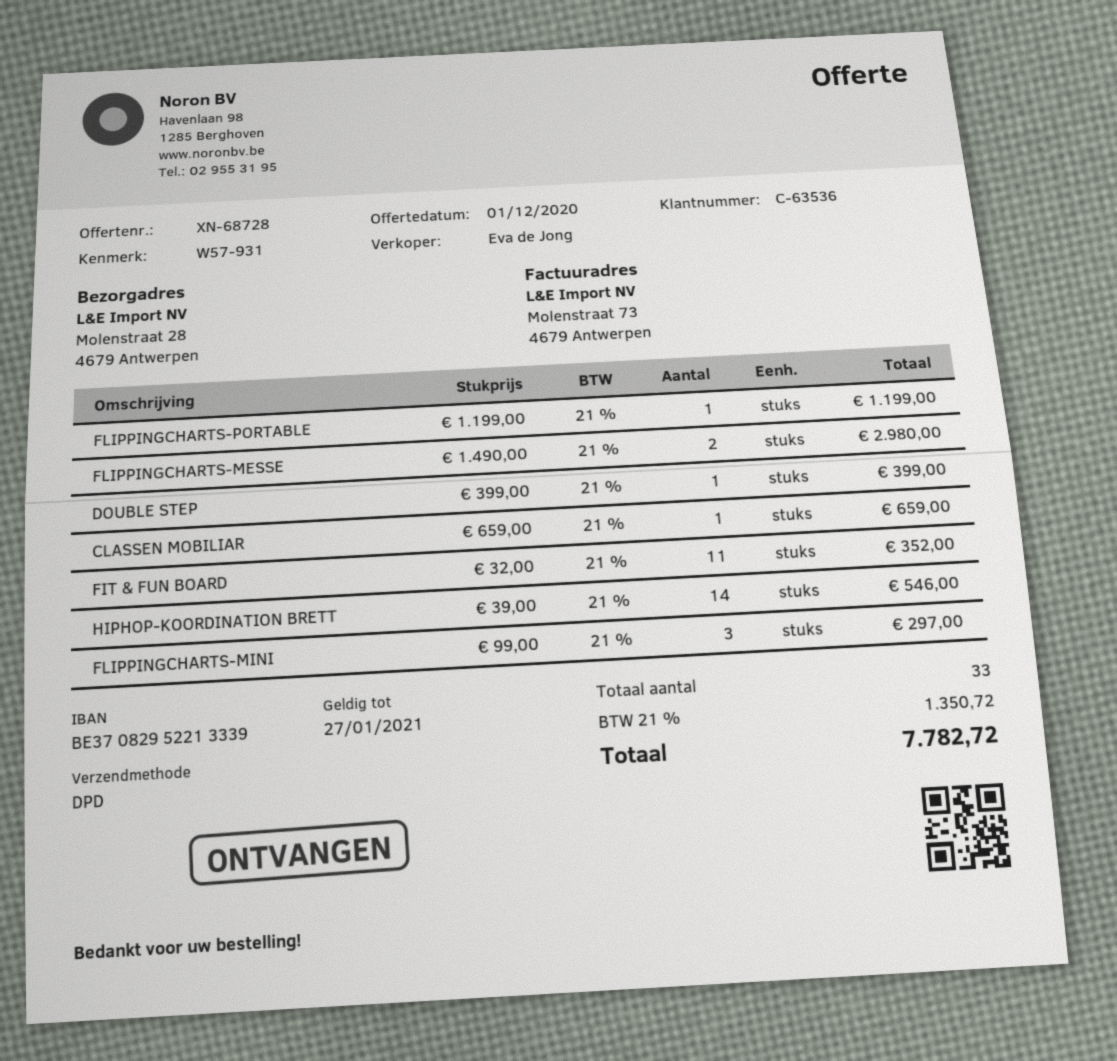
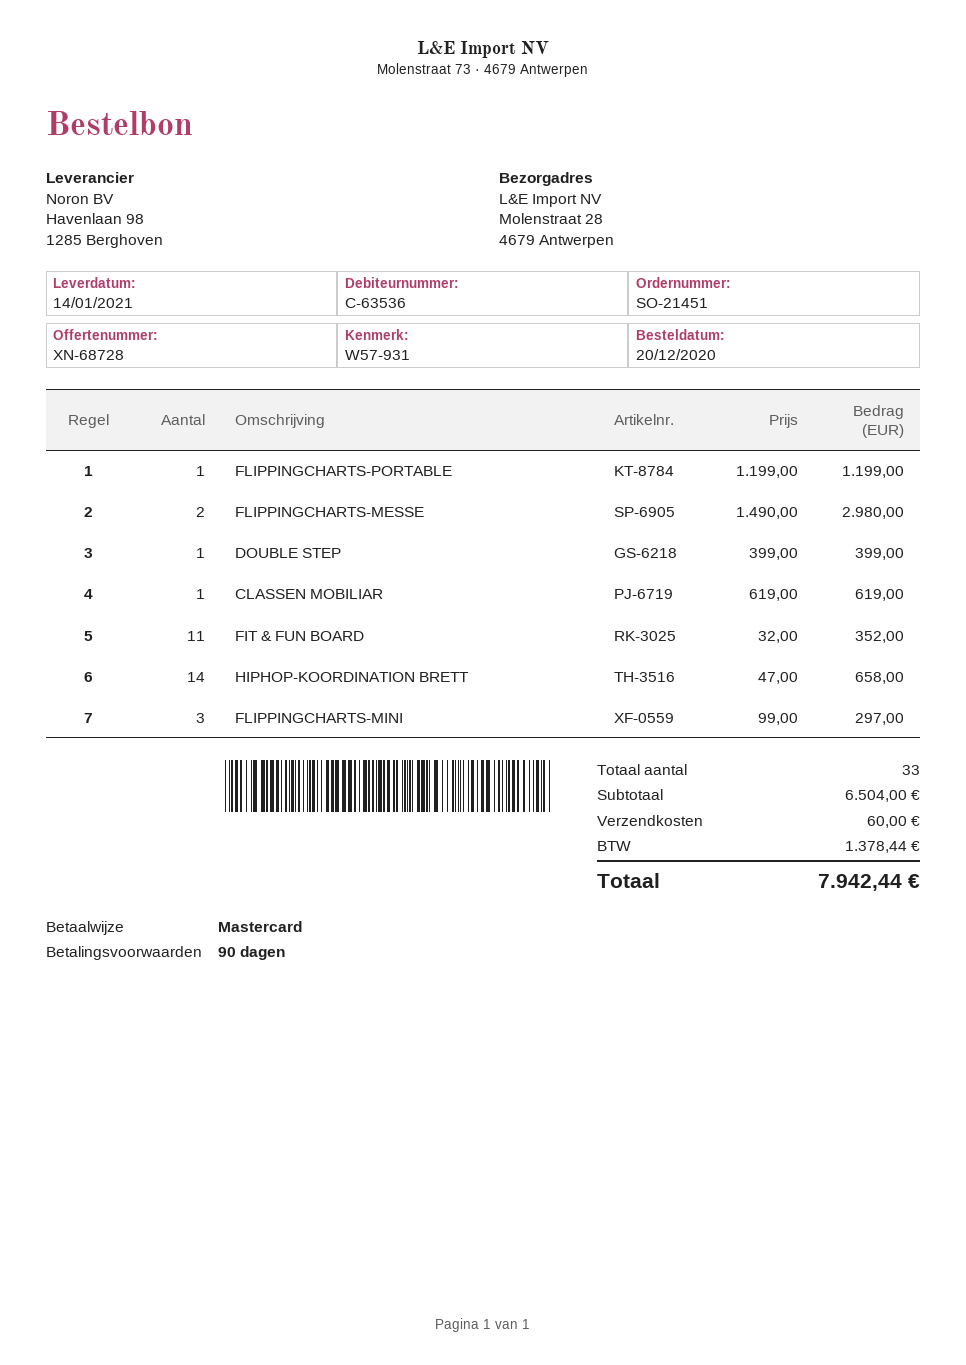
CLASSEN MOBILIAR: 1 x 659.00 = 659.00 -> 1 x 619.00 = 619.00
HIPHOP-KOORDINATION BRETT: 14 x 39.00 = 546.00 -> 14 x 47.00 = 658.00
shipping: none -> 60.00
tax: 1350.72 -> 1378.44
total: 7782.72 -> 7942.44

